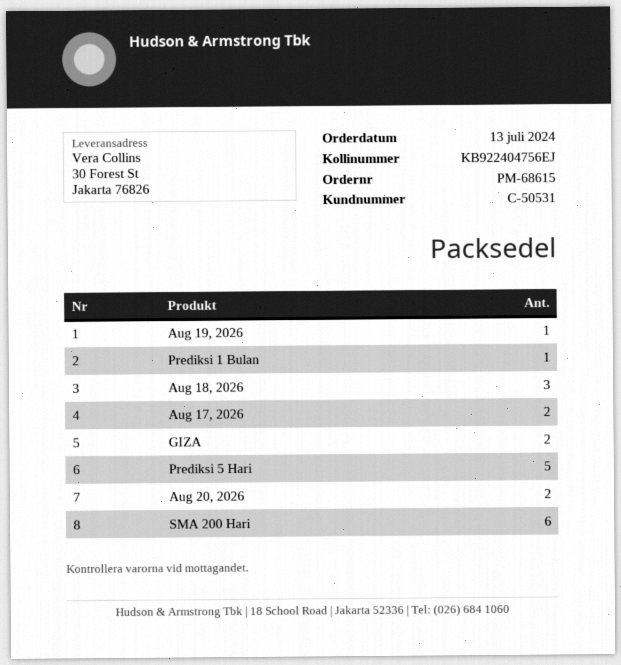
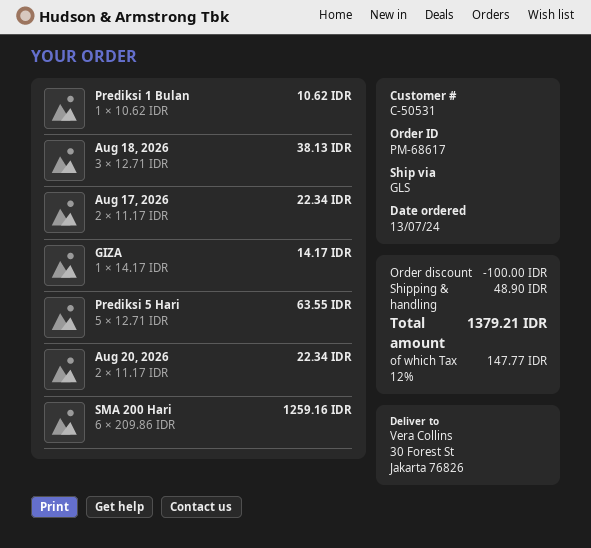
order number: PM-68615 -> PM-68617
Aug 19, 2026: 1 -> none
GIZA: 2 -> 1

